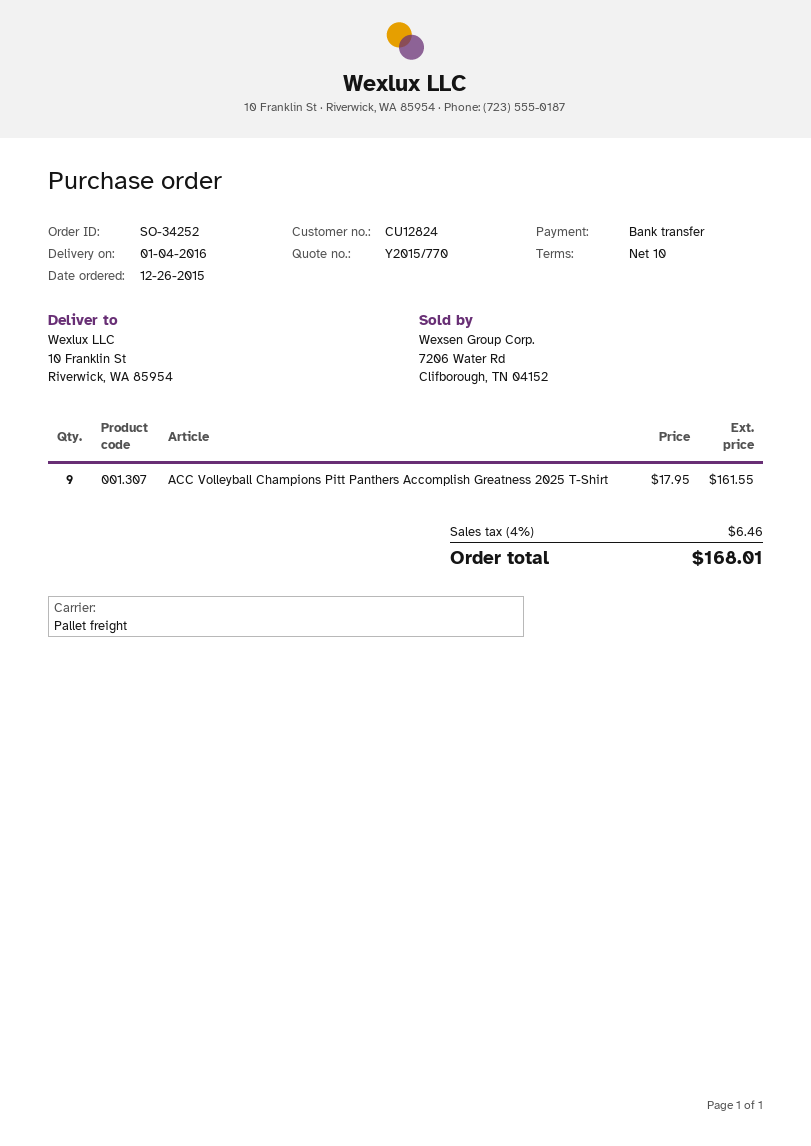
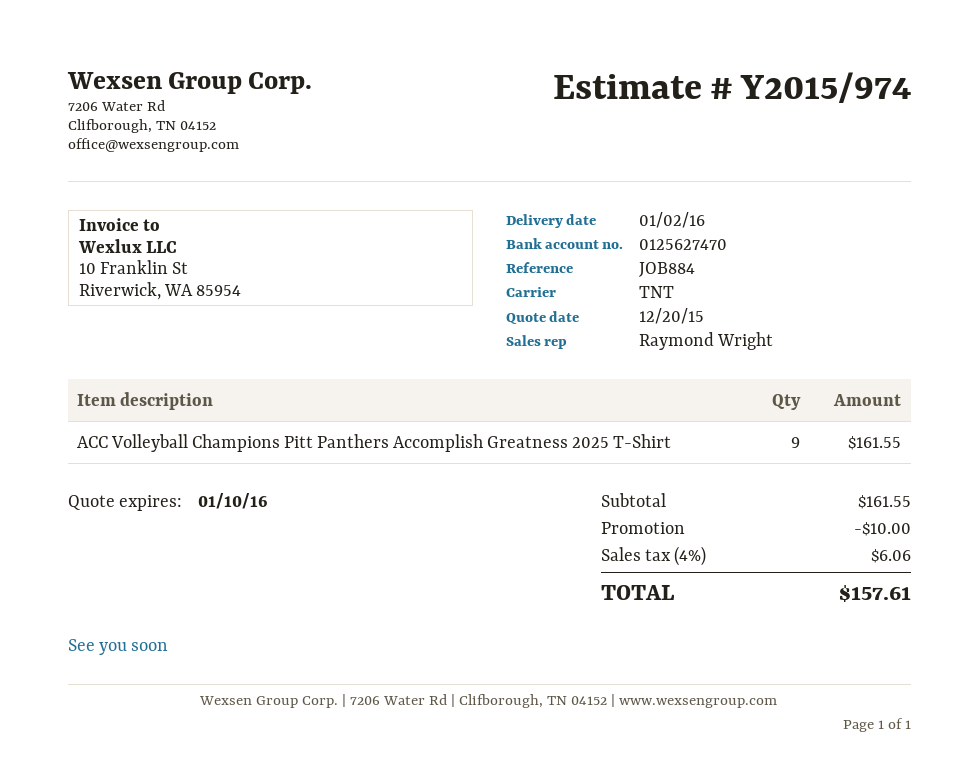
quote number: Y2015/770 -> Y2015/974
delivery date: 2016-01-04 -> 2016-01-02
shipping method: pallet freight -> TNT
discount: none -> 10.00
tax: 4% = 6.46 -> 4% = 6.06
total: 168.01 -> 157.61

